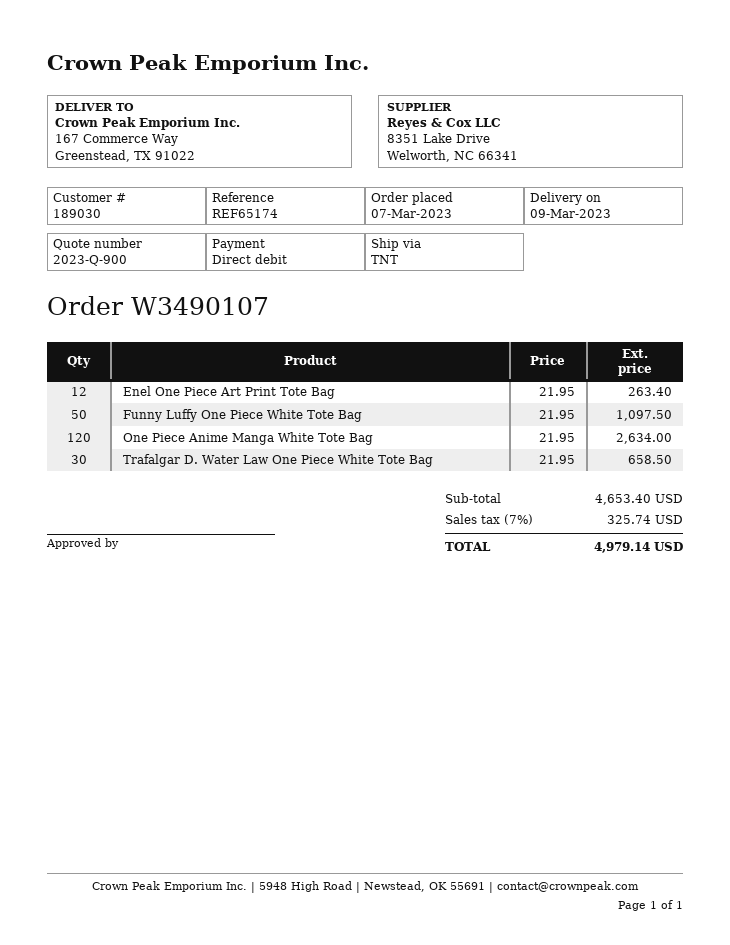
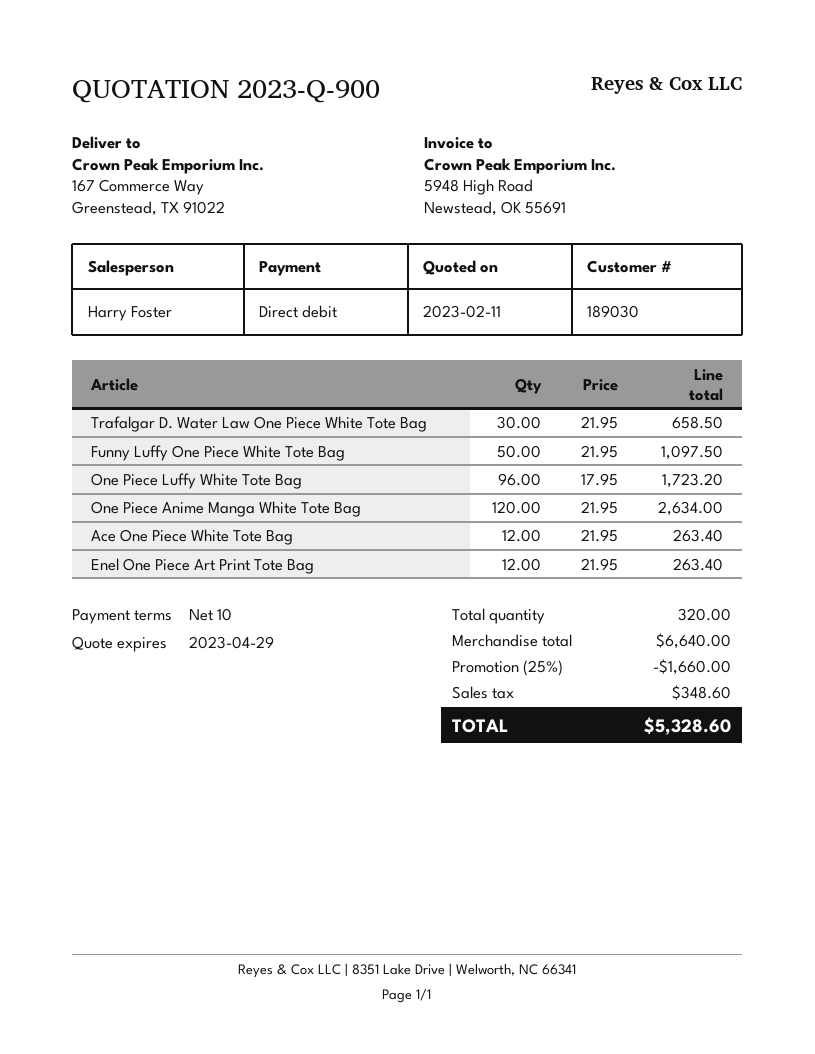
One Piece Luffy White Tote Bag: none -> 96 x 17.95 = 1723.20
Ace One Piece White Tote Bag: none -> 12 x 21.95 = 263.40
subtotal: 4653.40 -> 6640.00
discount: none -> 25% = 1660.00
tax: 325.74 -> 348.60
total: 4979.14 -> 5328.60

